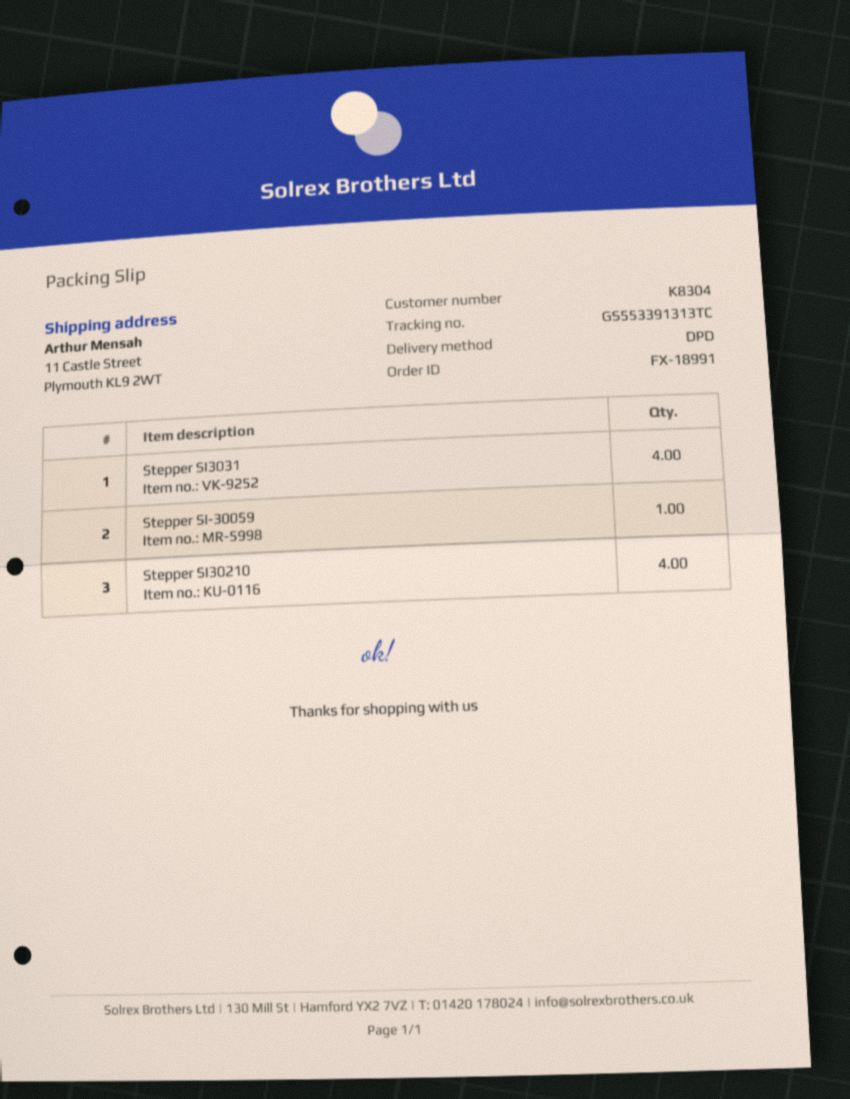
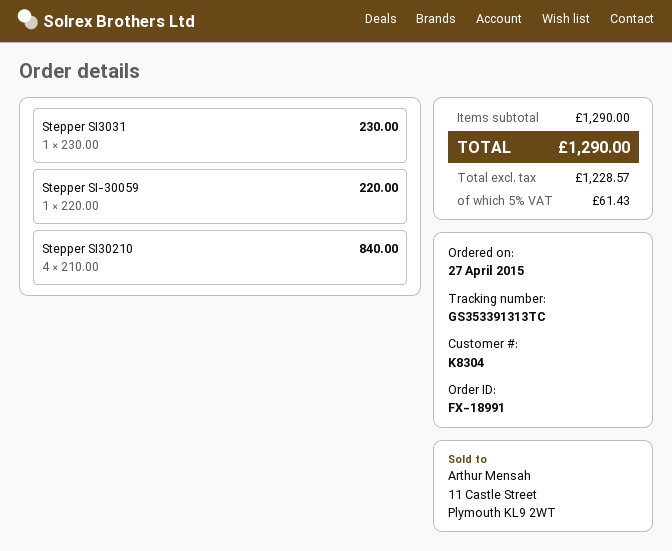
tracking number: GS553391313TC -> GS353391313TC
Stepper SI3031: 4 -> 1

